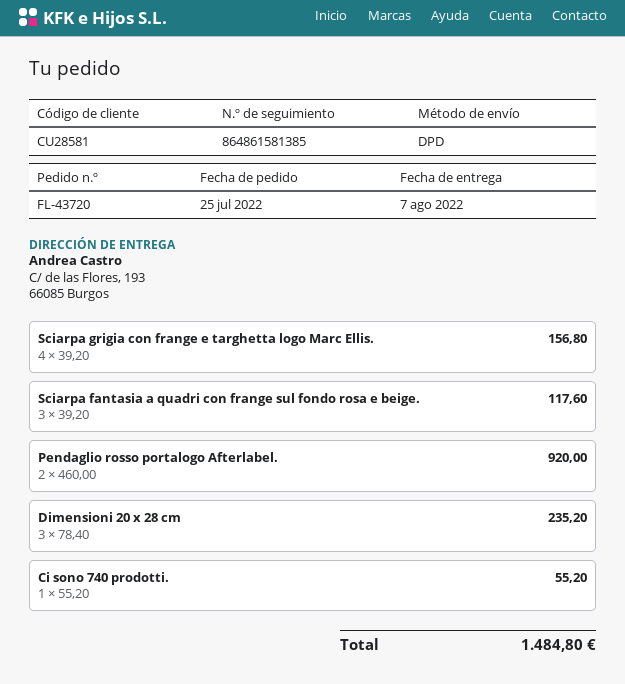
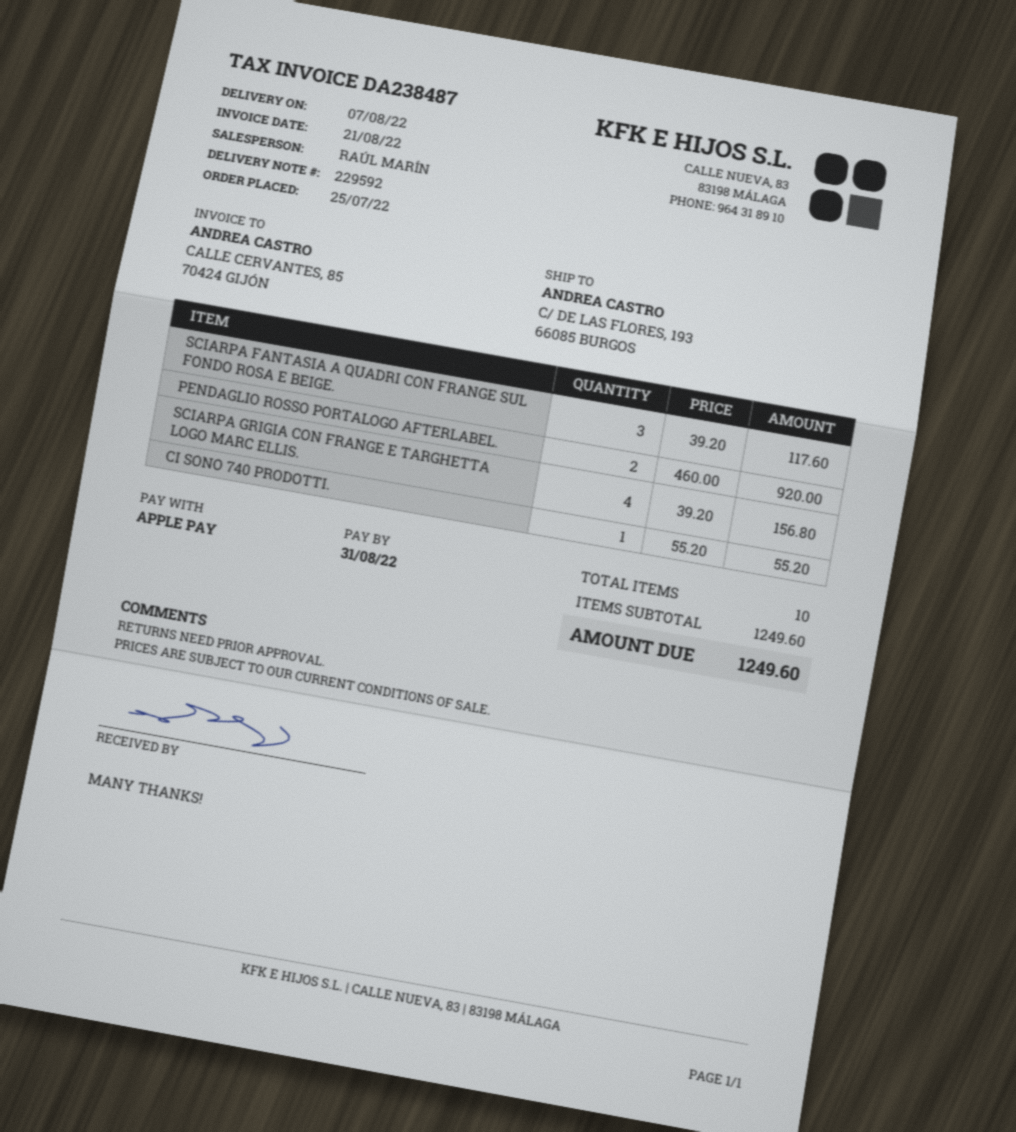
Dimensioni 20 x 28 cm: 3 x 78.40 = 235.20 -> none
total: 1484.80 -> 1249.60

